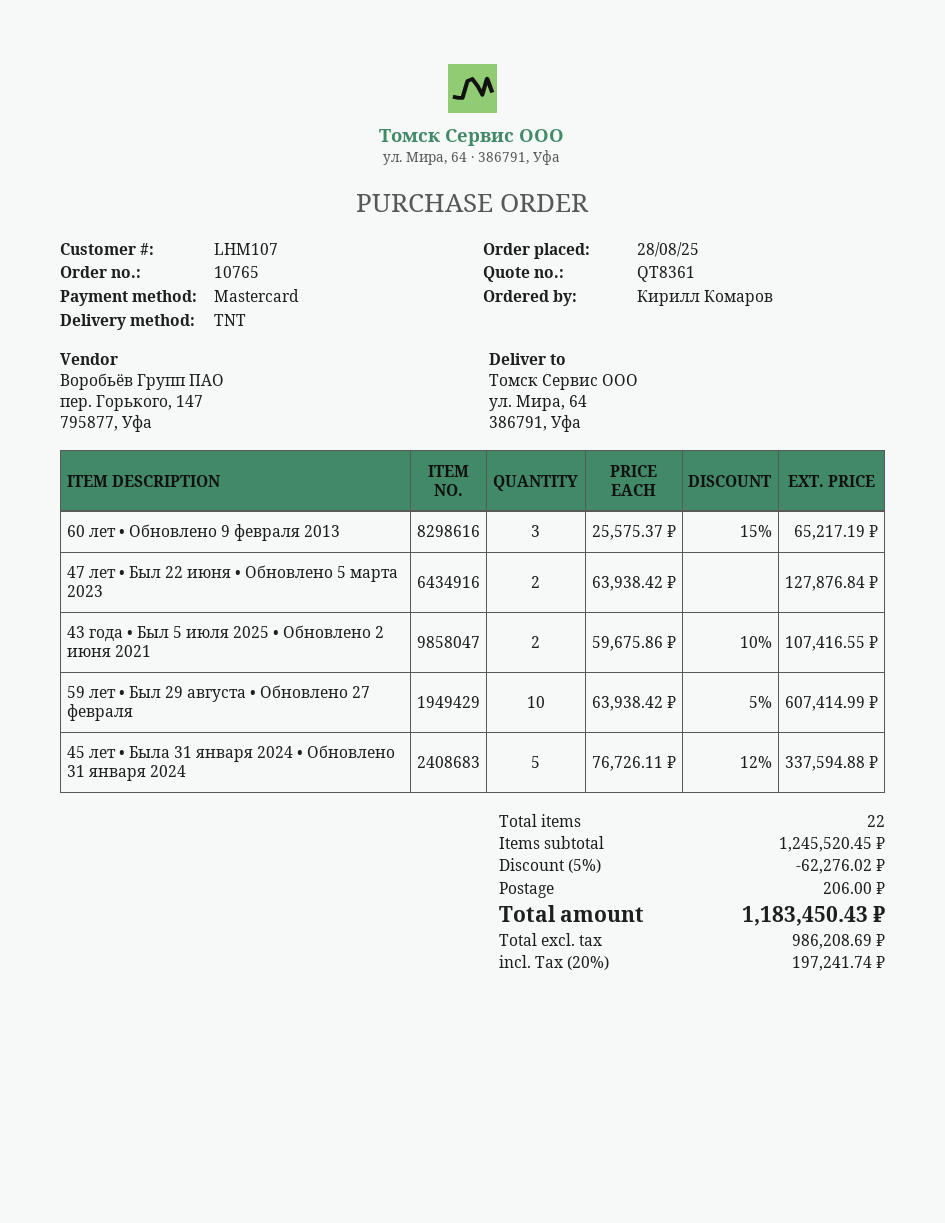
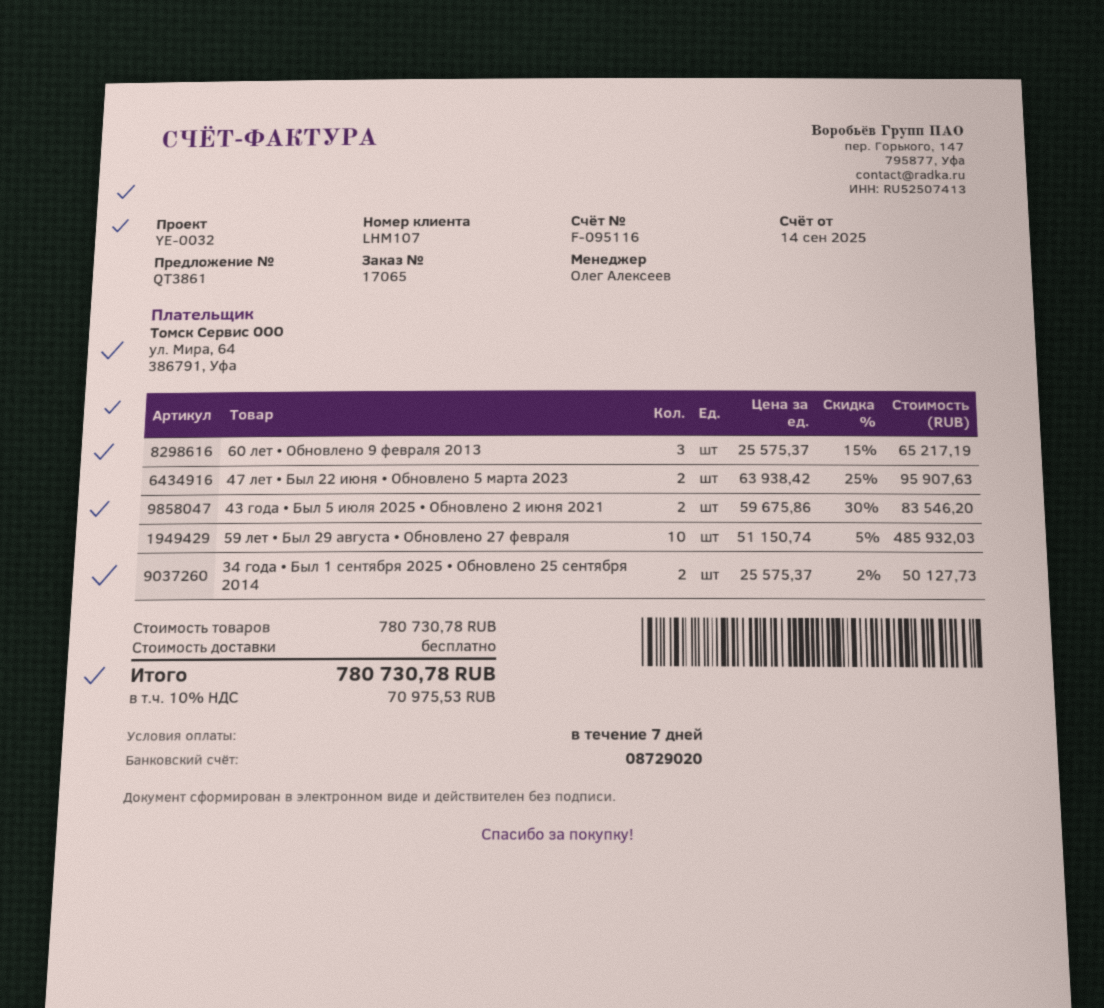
quote number: QT8361 -> QT3861
order number: 10765 -> 17065
47 лет • Был 22 июня • Обновлено 5 марта 2023: 2 x 63938.42 = 127876.84 -> 2 x 63938.42 - 25% = 95907.63
43 года • Был 5 июля 2025 • Обновлено 2 июня 2021: 2 x 59675.86 - 10% = 107416.55 -> 2 x 59675.86 - 30% = 83546.20
59 лет • Был 29 августа • Обновлено 27 февраля: 10 x 63938.42 - 5% = 607414.99 -> 10 x 51150.74 - 5% = 485932.03
45 лет • Была 31 января 2024 • Обновлено 31 января 2024: 5 x 76726.11 - 12% = 337594.88 -> none
34 года • Был 1 сентября 2025 • Обновлено 25 сентября 2014: none -> 2 x 25575.37 - 2% = 50127.73
subtotal: 1245520.45 -> 780730.78
discount: 5% = 62276.02 -> none
shipping: 206.00 -> 0.00
tax: 20% = 197241.74 -> 10% = 70975.53
total: 1183450.43 -> 780730.78

